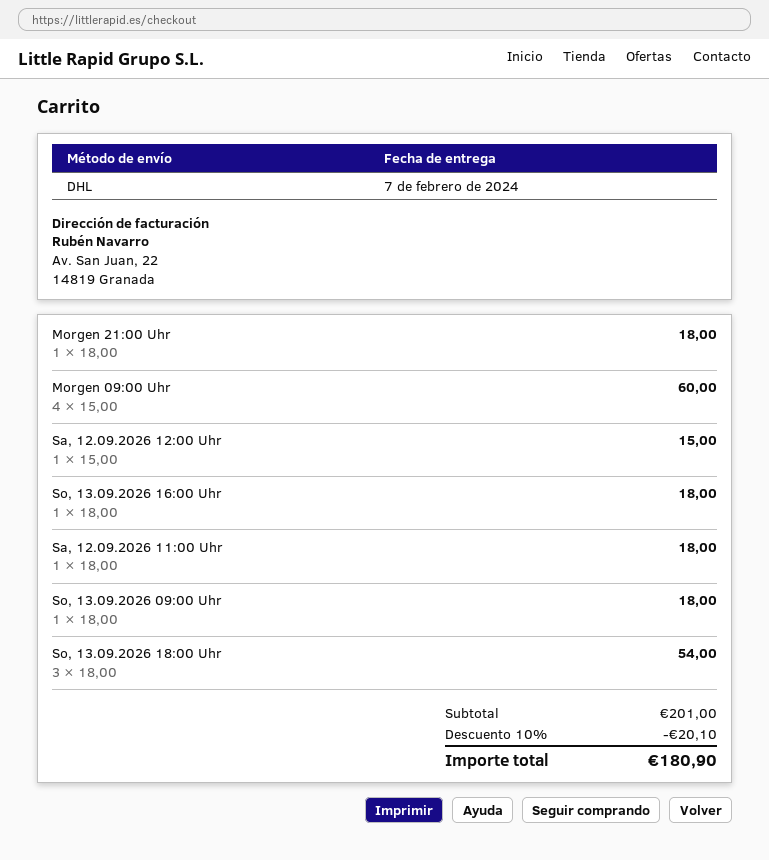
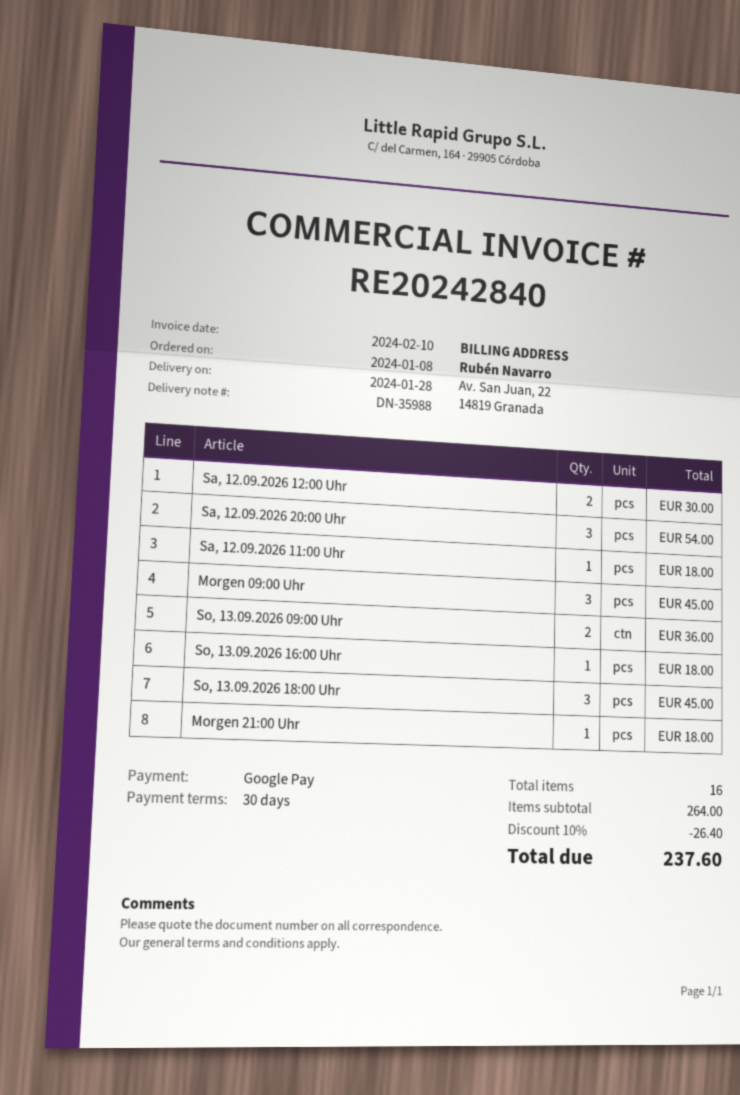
delivery date: 2024-02-07 -> 2024-01-28
Morgen 09:00 Uhr: 4 for 60.00 -> 3 for 45.00
Sa, 12.09.2026 12:00 Uhr: 1 for 15.00 -> 2 for 30.00
So, 13.09.2026 09:00 Uhr: 1 for 18.00 -> 2 for 36.00
So, 13.09.2026 18:00 Uhr: 3 for 54.00 -> 3 for 45.00
Sa, 12.09.2026 20:00 Uhr: none -> 3 for 54.00
subtotal: 201.00 -> 264.00
discount: 10% = 20.10 -> 10% = 26.40
total: 180.90 -> 237.60

